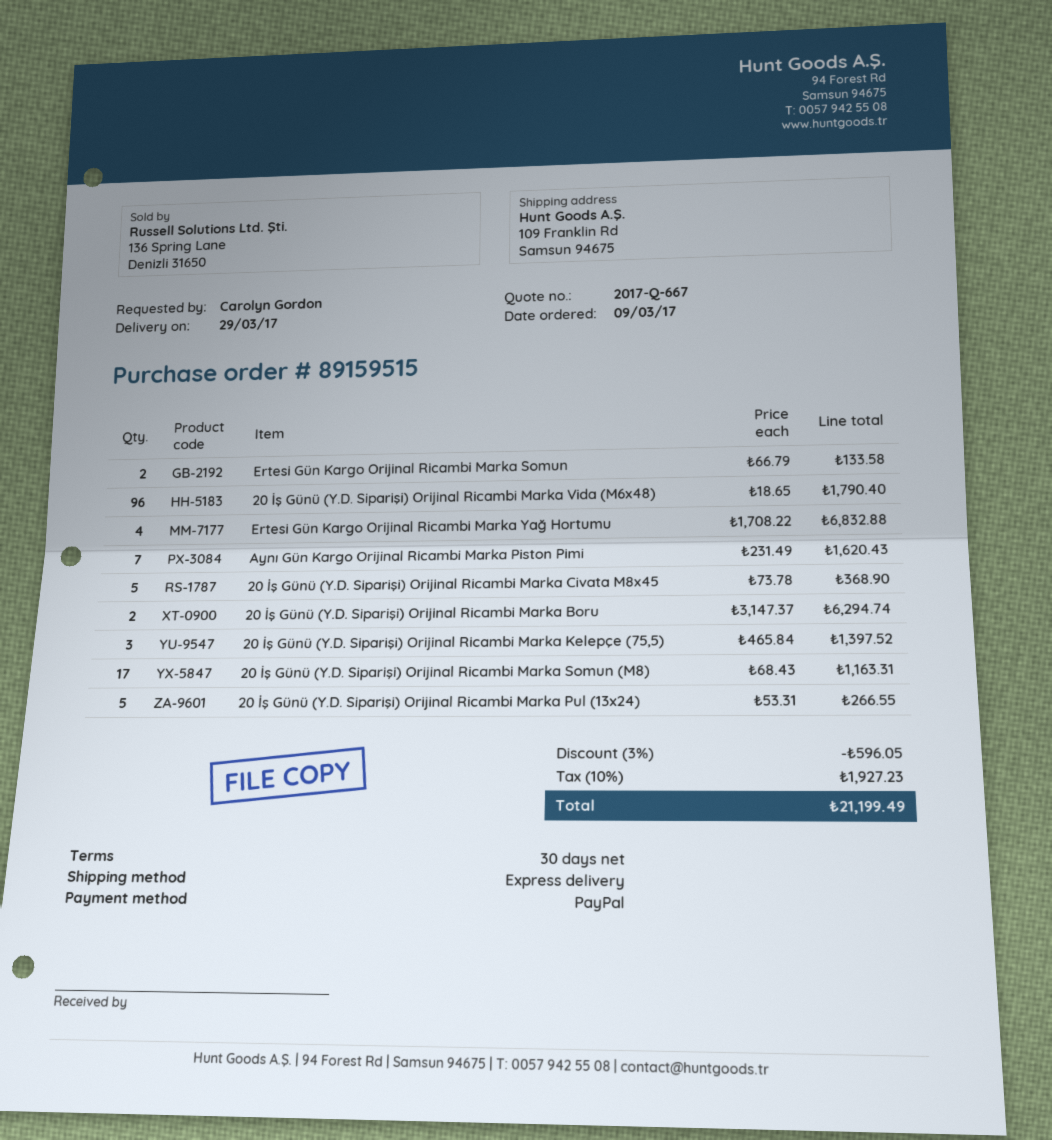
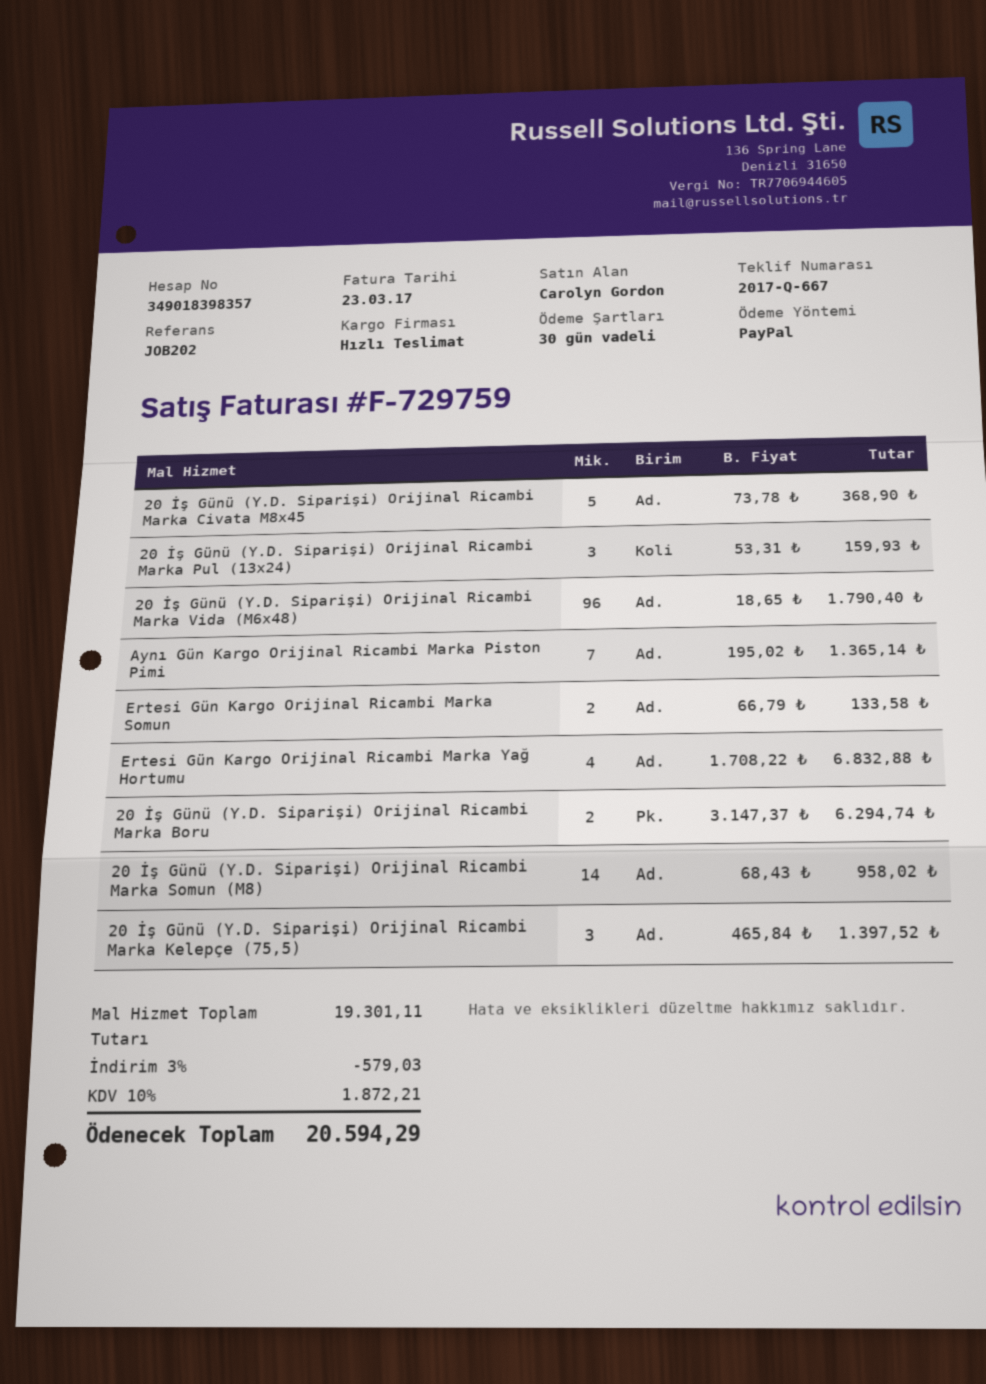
Aynı Gün Kargo Orijinal Ricambi Marka Piston Pimi: 7 x 231.49 = 1620.43 -> 7 x 195.02 = 1365.14
20 İş Günü (Y.D. Siparişi) Orijinal Ricambi Marka Somun (M8): 17 x 68.43 = 1163.31 -> 14 x 68.43 = 958.02
20 İş Günü (Y.D. Siparişi) Orijinal Ricambi Marka Pul (13x24): 5 x 53.31 = 266.55 -> 3 x 53.31 = 159.93
discount: 3% = 596.05 -> 3% = 579.03
tax: 10% = 1927.23 -> 10% = 1872.21
total: 21199.49 -> 20594.29

